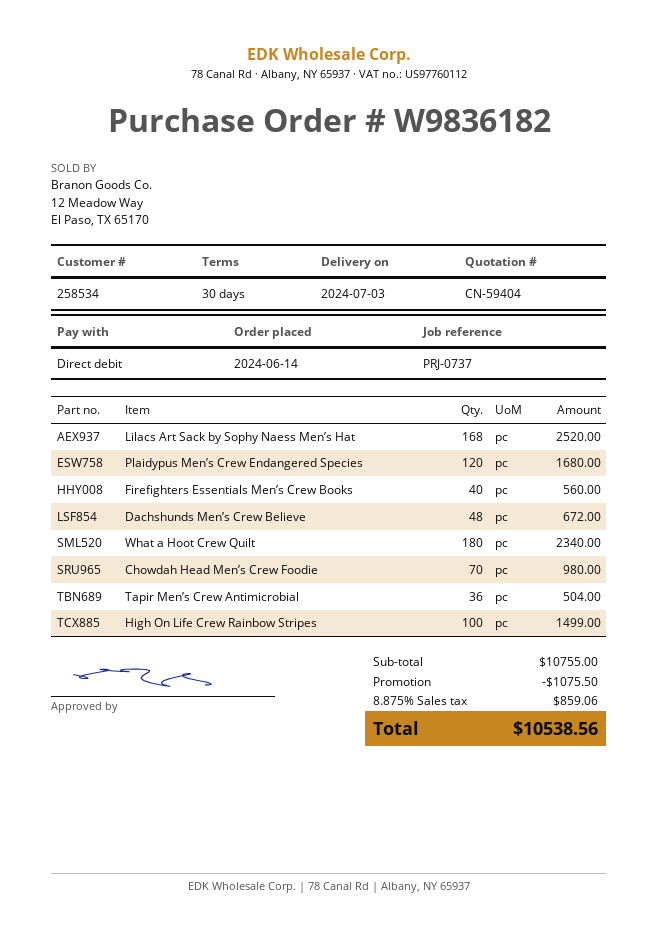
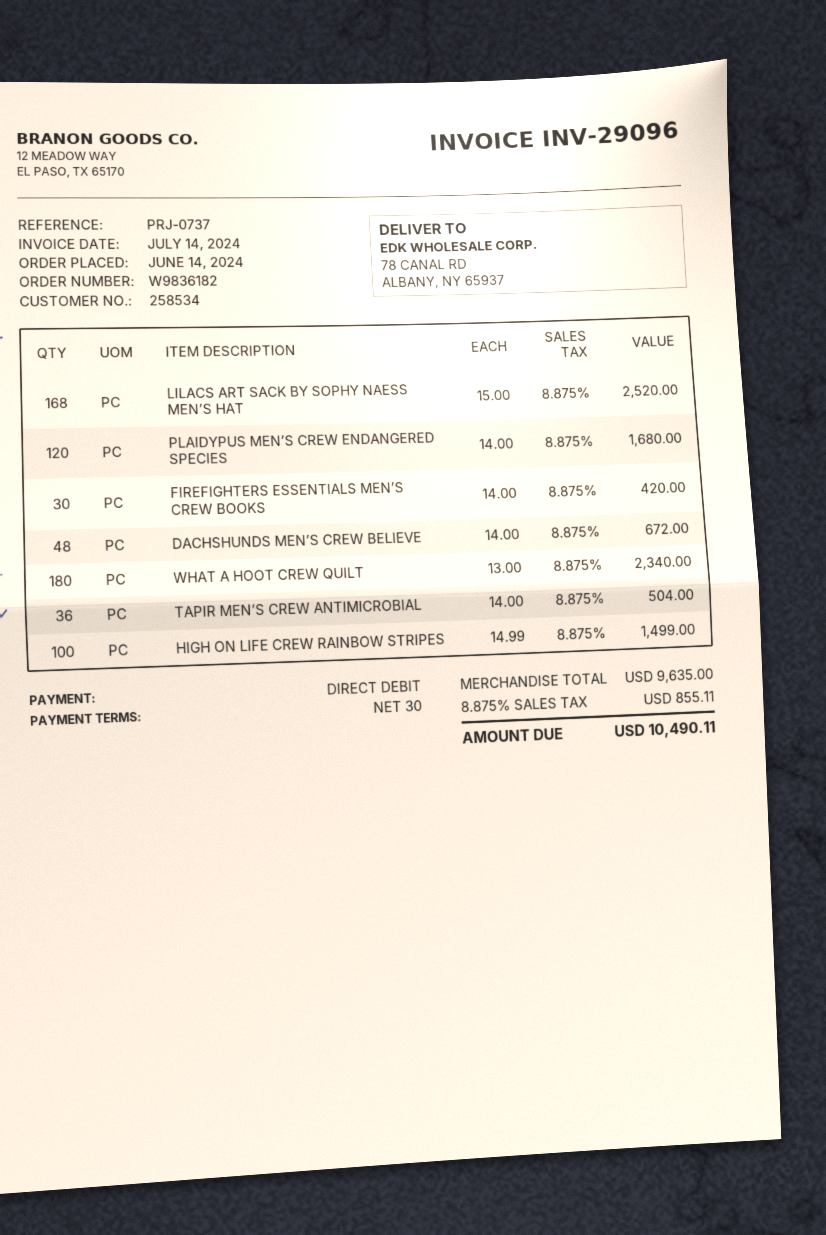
Firefighters Essentials Men’s Crew Books: 40 for 560.00 -> 30 for 420.00
Chowdah Head Men’s Crew Foodie: 70 for 980.00 -> none
subtotal: 10755.00 -> 9635.00
discount: 1075.50 -> none
tax: 8.875% = 859.06 -> 8.875% = 855.11
total: 10538.56 -> 10490.11

